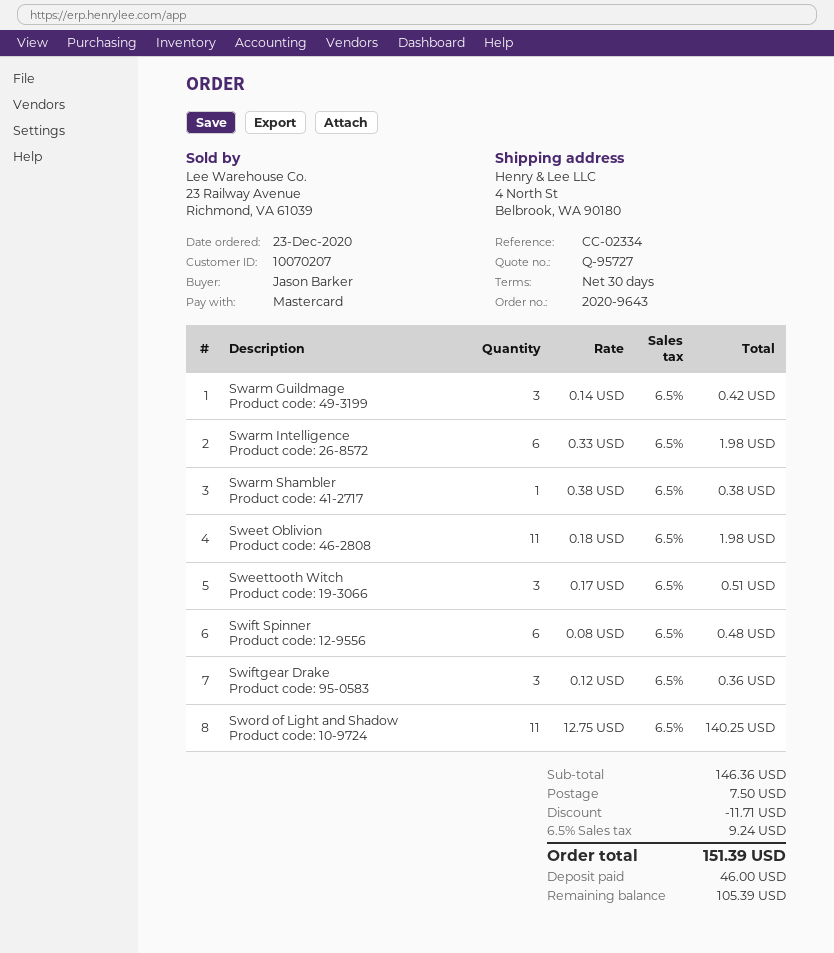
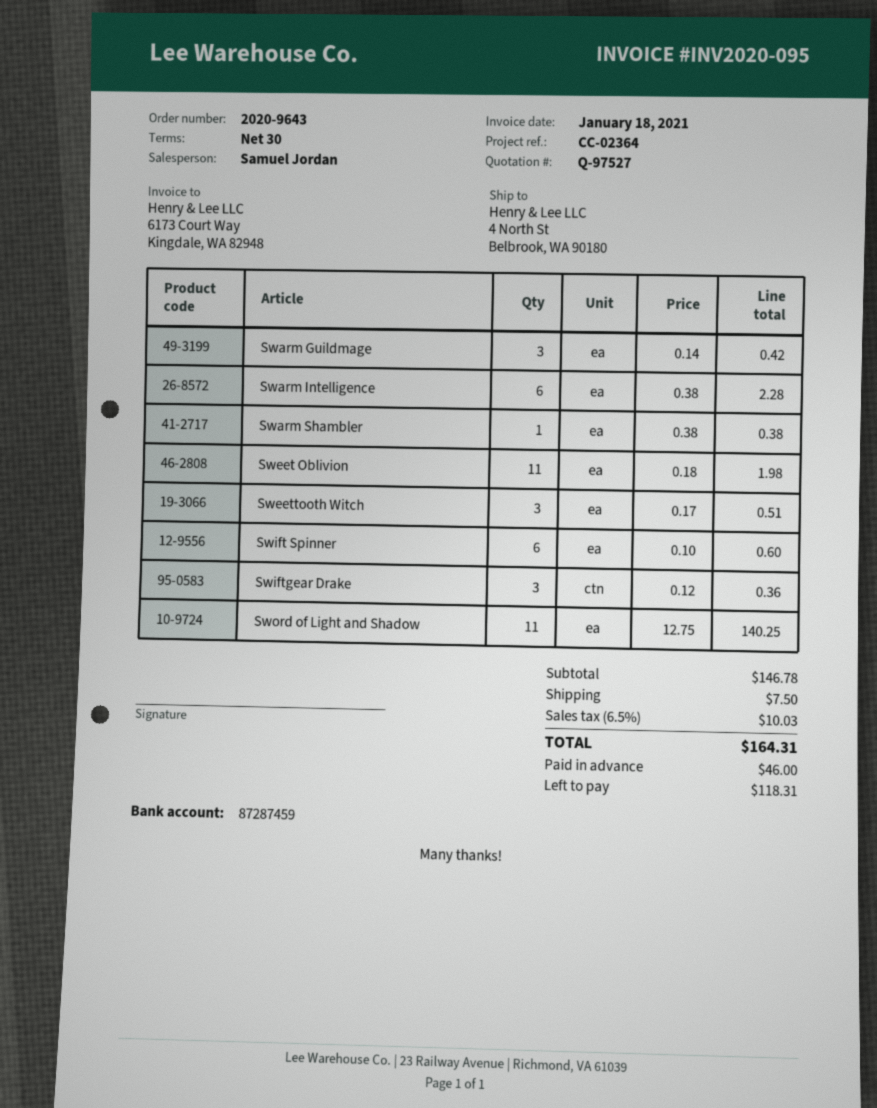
quote number: Q-95727 -> Q-97527
reference: CC-02334 -> CC-02364
Swarm Intelligence: 6 x 0.33 = 1.98 -> 6 x 0.38 = 2.28
Swift Spinner: 6 x 0.08 = 0.48 -> 6 x 0.10 = 0.60
subtotal: 146.36 -> 146.78
discount: 11.71 -> none
tax: 6.5% = 9.24 -> 6.5% = 10.03
total: 151.39 -> 164.31
balance: 105.39 -> 118.31

